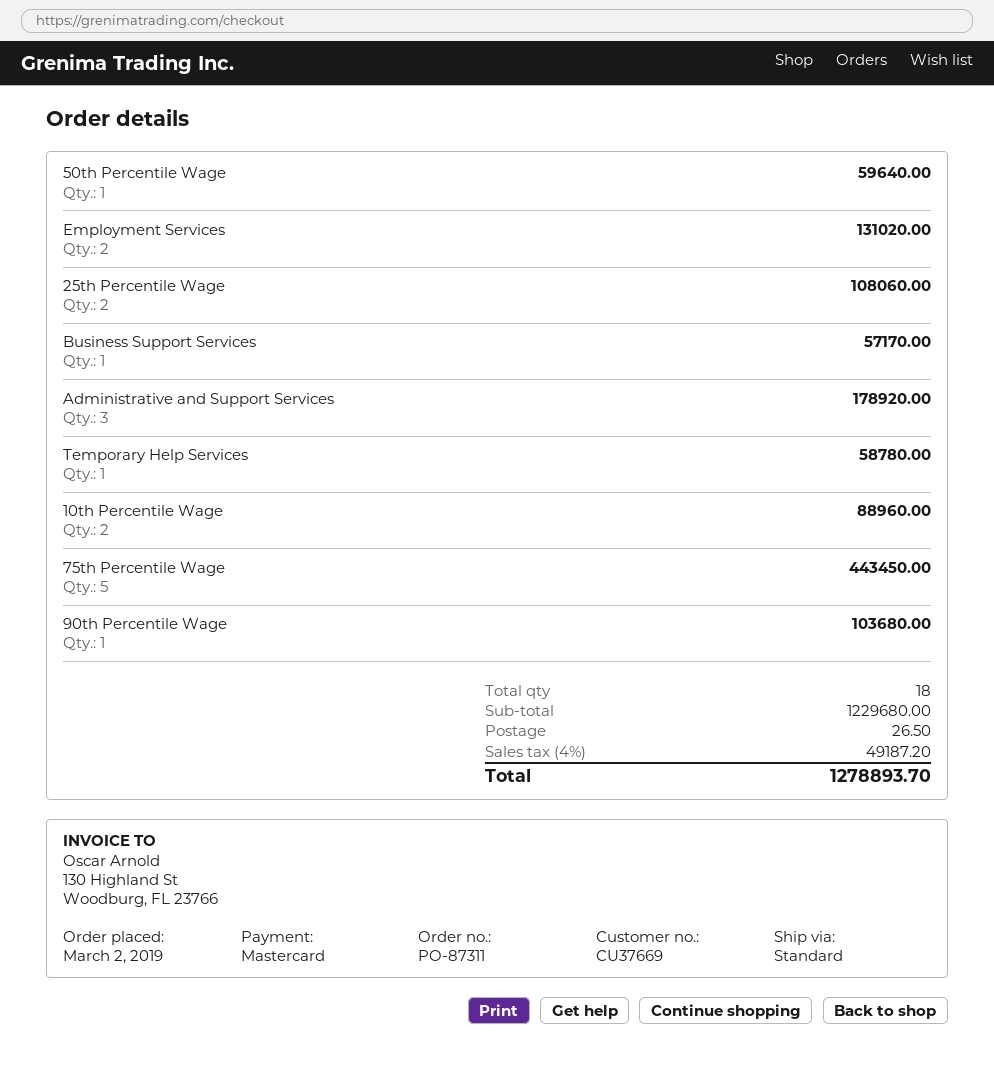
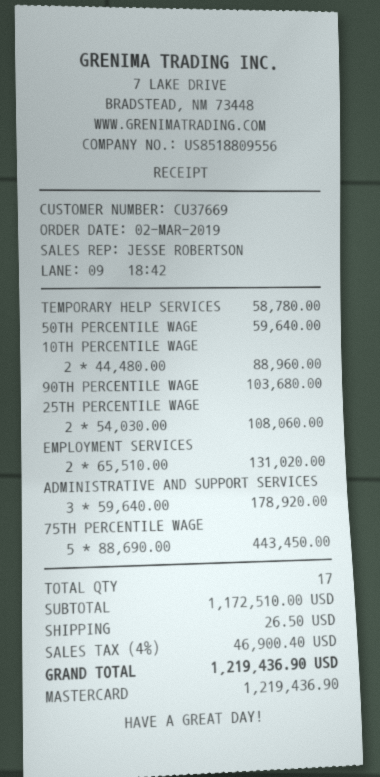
Business Support Services: 1 for 57170.00 -> none
total quantity: 18 -> 17
subtotal: 1229680.00 -> 1172510.00
tax: 4% = 49187.20 -> 4% = 46900.40
total: 1278893.70 -> 1219436.90

